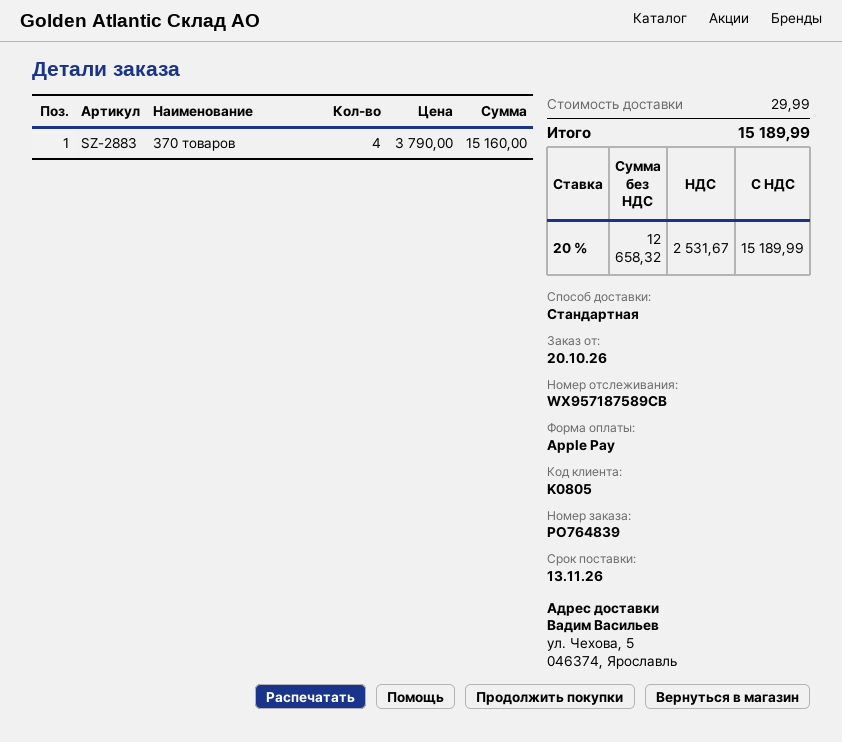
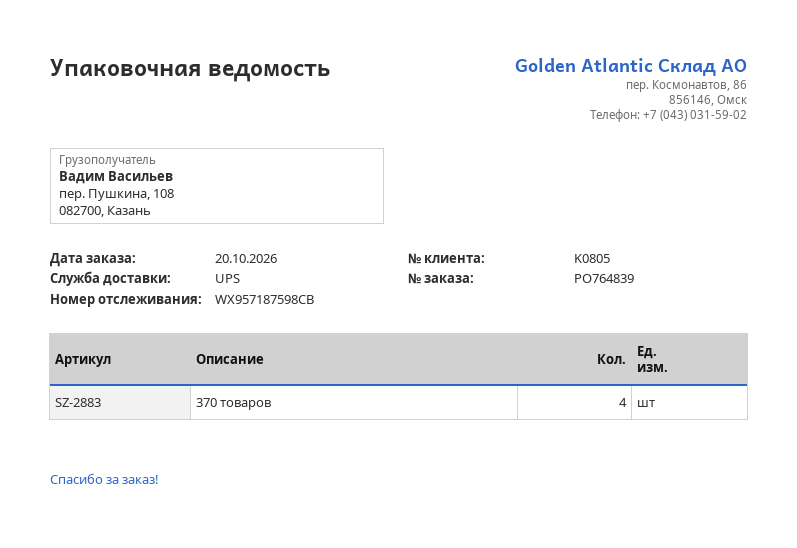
shipping method: standard -> UPS
tracking number: WX957187589CB -> WX957187598CB
ship to: ул. Чехова, 5, 046374, Ярославль -> пер. Пушкина, 108, 082700, Казань

